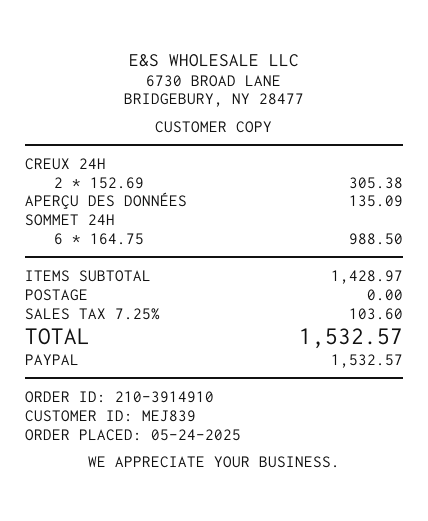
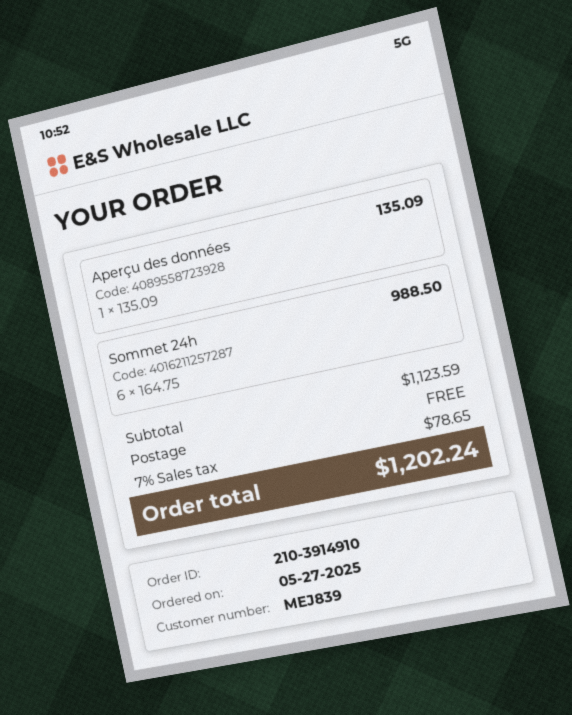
order date: 2025-05-24 -> 2025-05-27
CREUX 24H: 2 x 152.69 = 305.38 -> none
subtotal: 1428.97 -> 1123.59
tax: 7.25% = 103.60 -> 7% = 78.65
total: 1532.57 -> 1202.24

